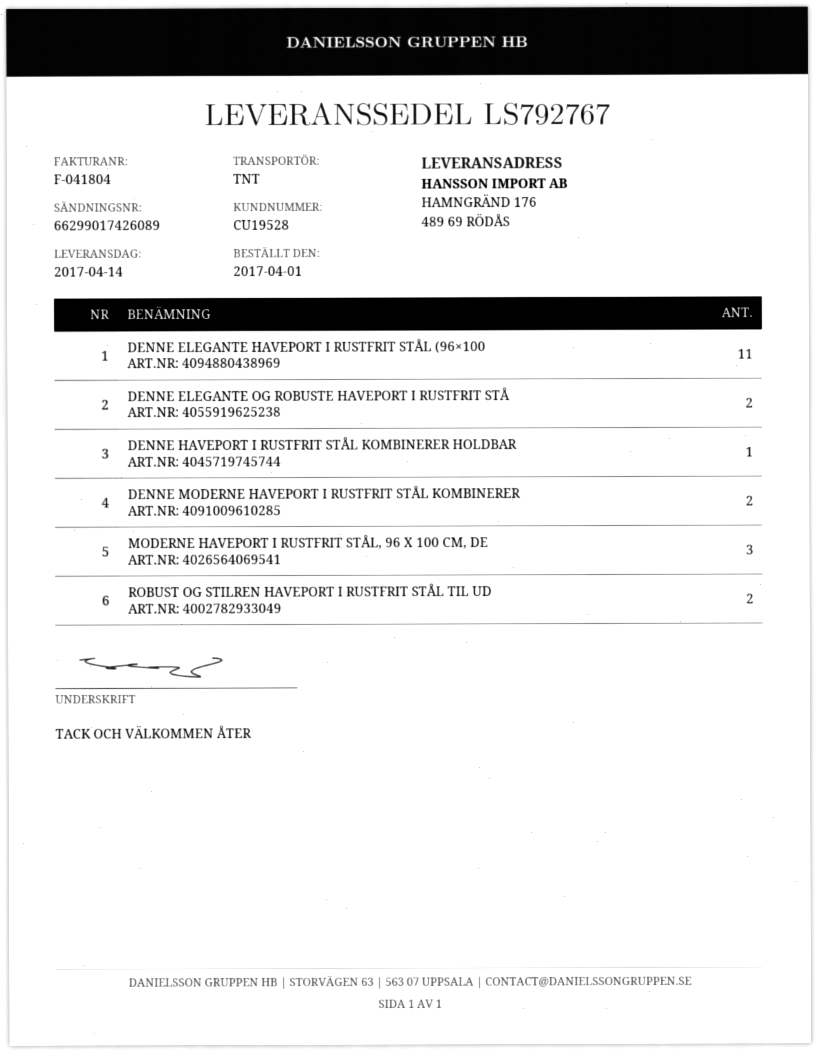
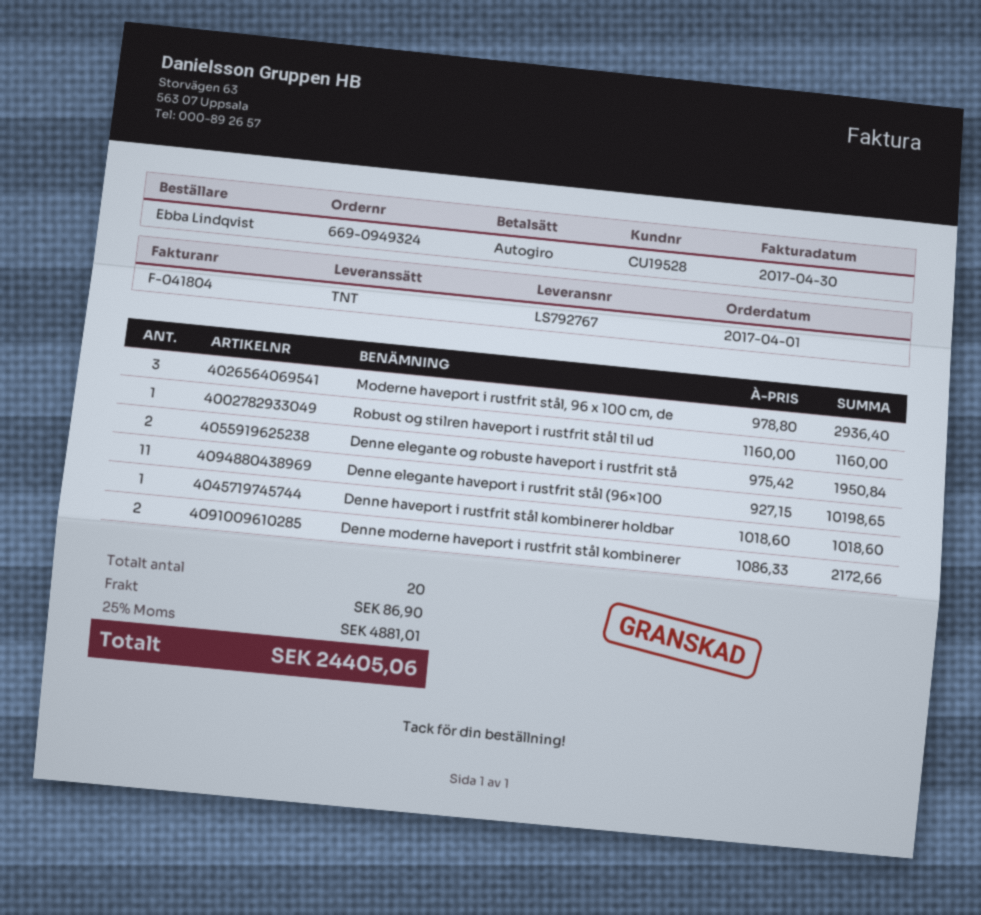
ROBUST OG STILREN HAVEPORT I RUSTFRIT STÅL TIL UD: 2 -> 1

